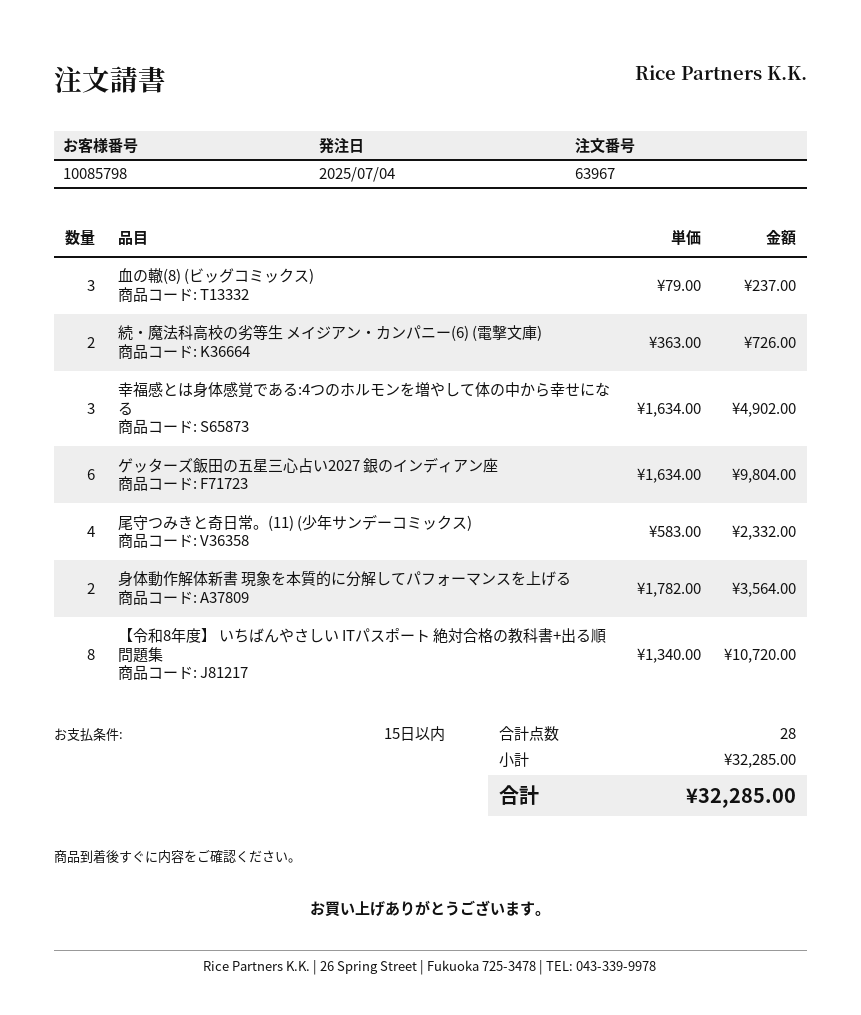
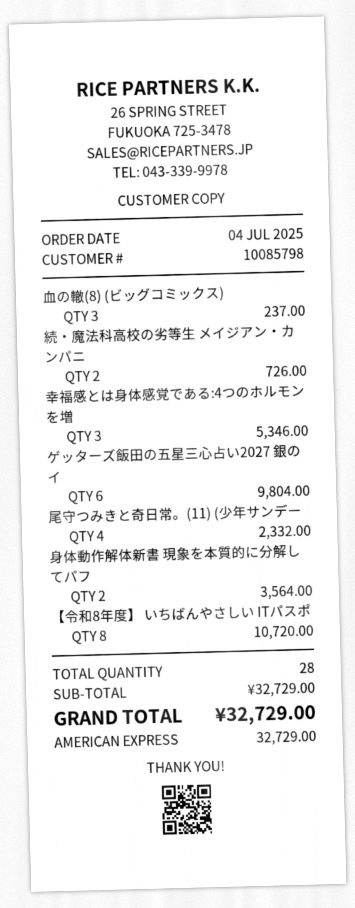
幸福感とは身体感覚である:4つのホルモンを増やして体の中から幸せになる: 3 for 4902.00 -> 3 for 5346.00
subtotal: 32285.00 -> 32729.00
total: 32285.00 -> 32729.00

